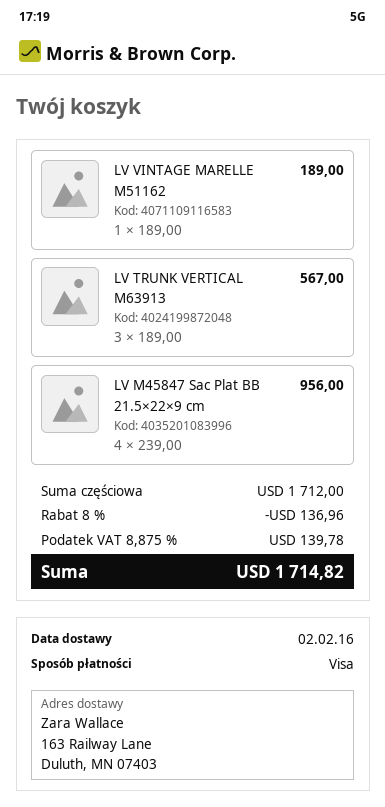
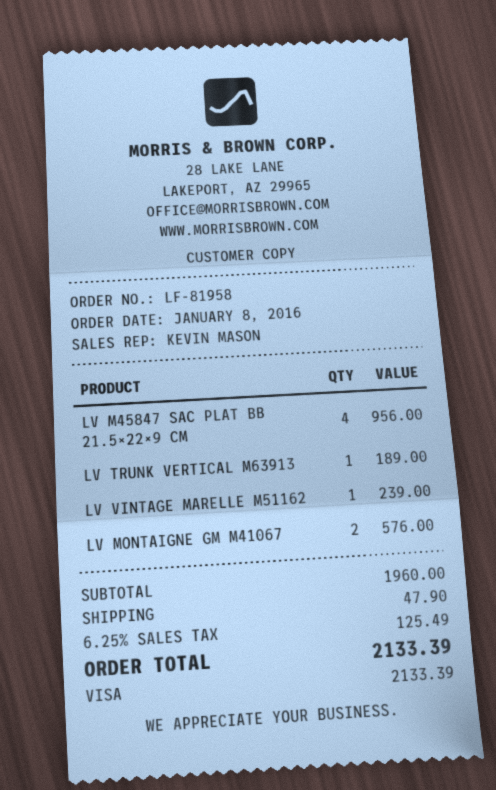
LV VINTAGE MARELLE M51162: 1 for 189.00 -> 1 for 239.00
LV TRUNK VERTICAL M63913: 3 for 567.00 -> 1 for 189.00
LV MONTAIGNE GM M41067: none -> 2 for 576.00
subtotal: 1712.00 -> 1960.00
discount: 8% = 136.96 -> none
shipping: none -> 47.90
tax: 8.875% = 139.78 -> 6.25% = 125.49
total: 1714.82 -> 2133.39

